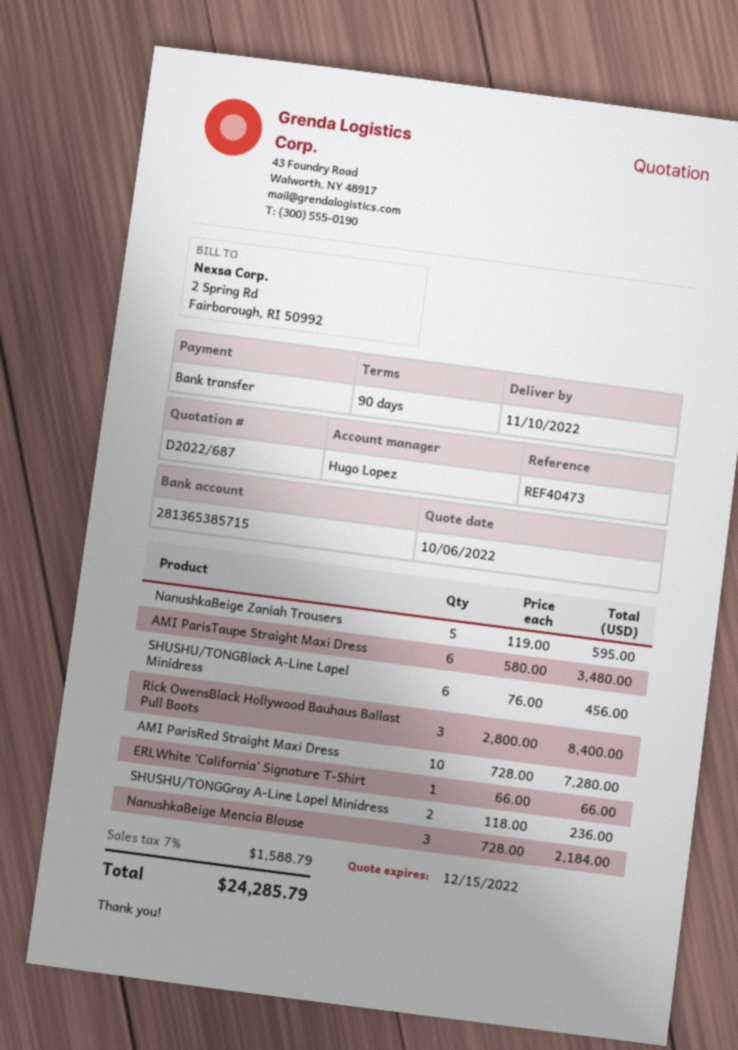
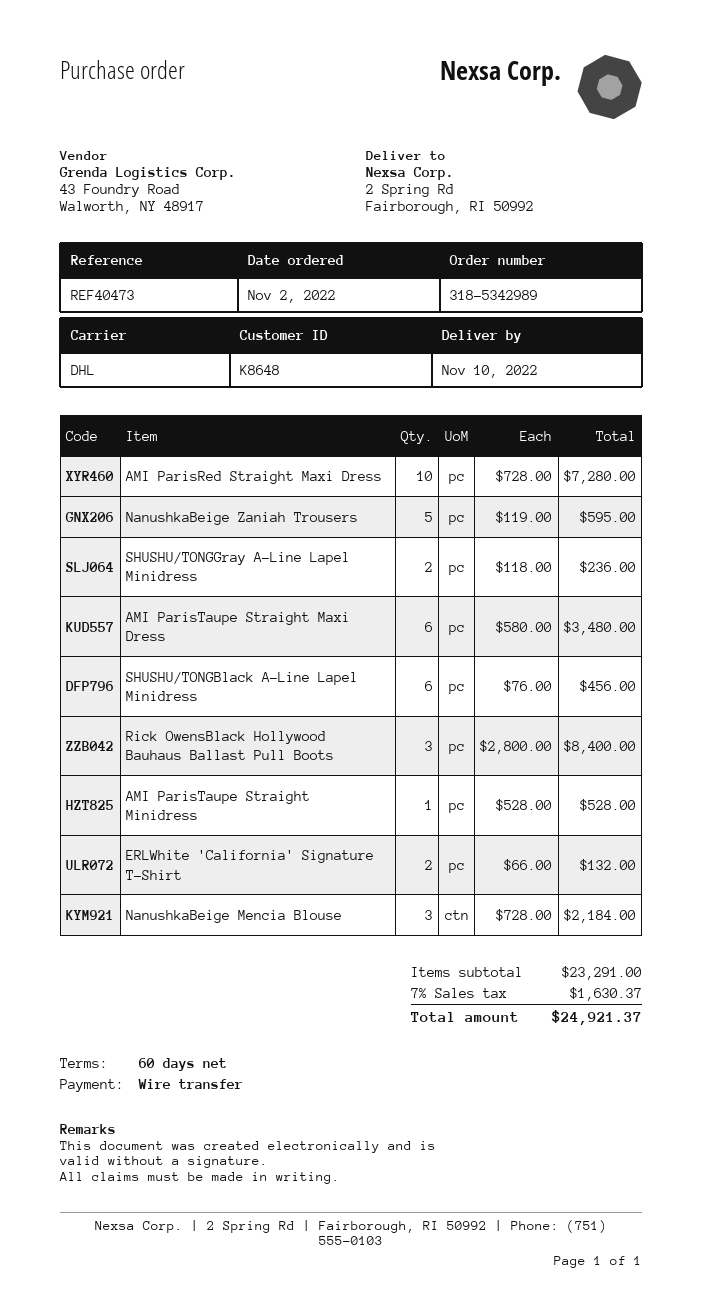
payment terms: 90 days -> 60 days
ERLWhite 'California' Signature T-Shirt: 1 x 66.00 = 66.00 -> 2 x 66.00 = 132.00
AMI ParisTaupe Straight Minidress: none -> 1 x 528.00 = 528.00
tax: 7% = 1588.79 -> 7% = 1630.37
total: 24285.79 -> 24921.37

